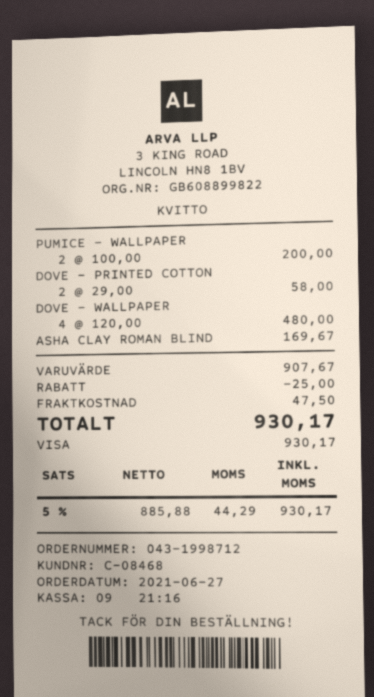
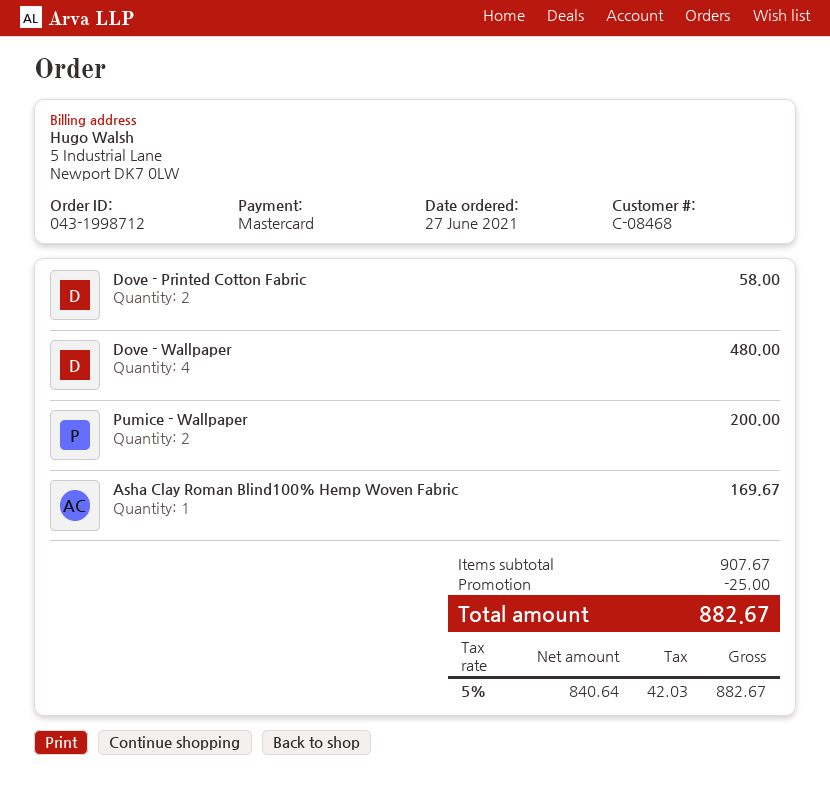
payment method: Visa -> Mastercard
shipping: 47.50 -> none
net: 885.88 -> 840.64
tax: 5% = 44.29 -> 5% = 42.03
total: 930.17 -> 882.67

